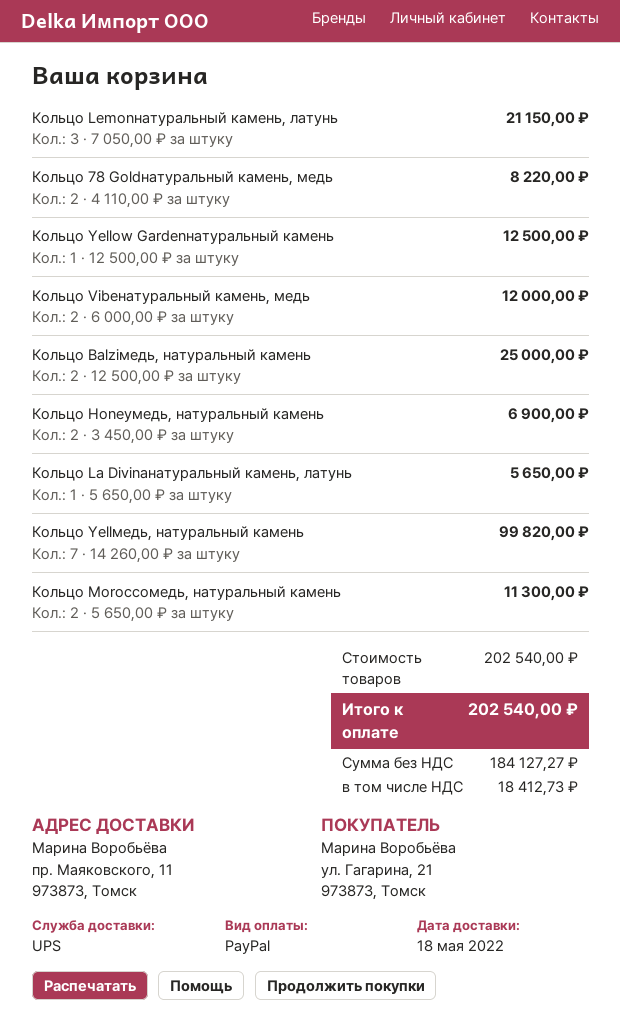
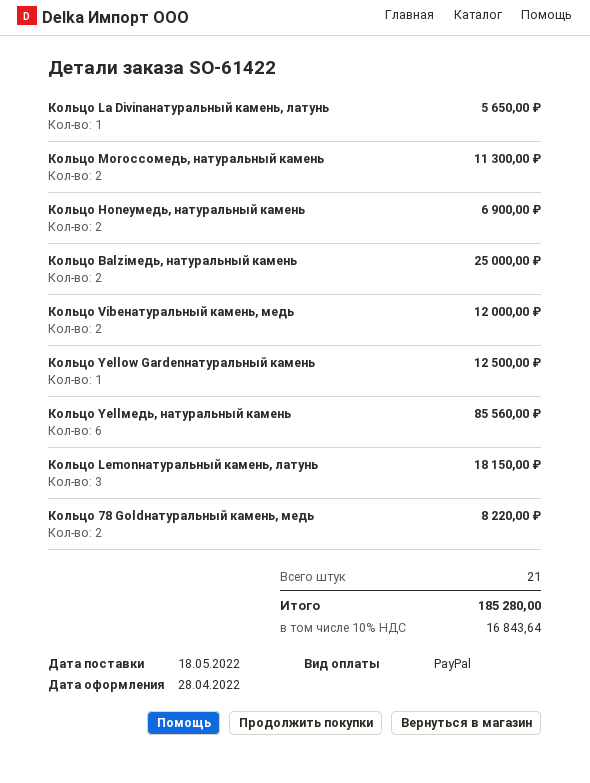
Кольцо Lemonнатуральный камень, латунь: 3 for 21150.00 -> 3 for 18150.00
Кольцо Yellмедь, натуральный камень: 7 for 99820.00 -> 6 for 85560.00
tax: 18412.73 -> 16843.64
total: 202540.00 -> 185280.00

